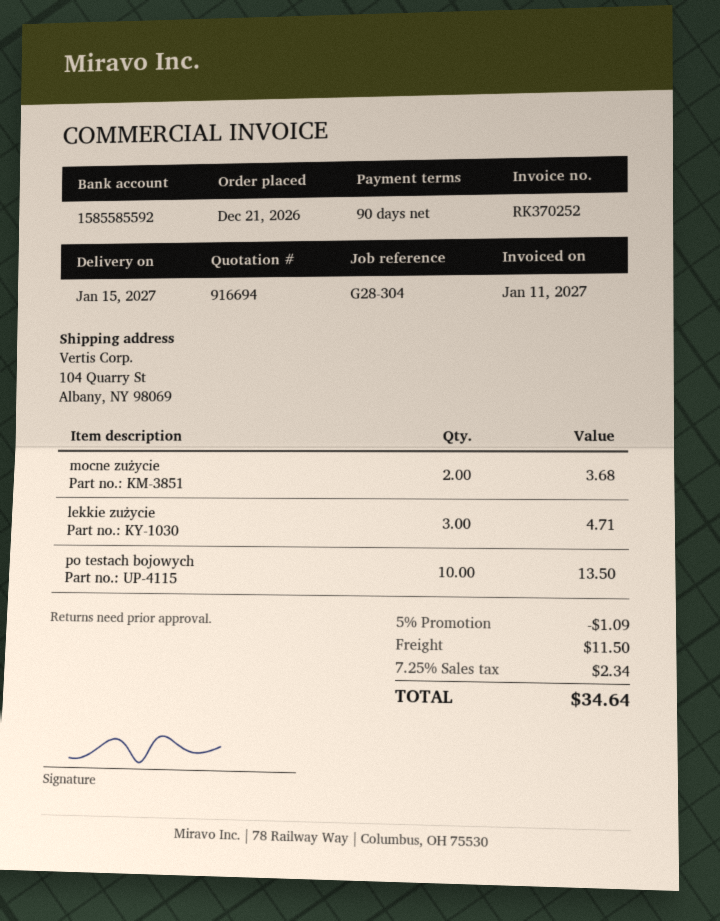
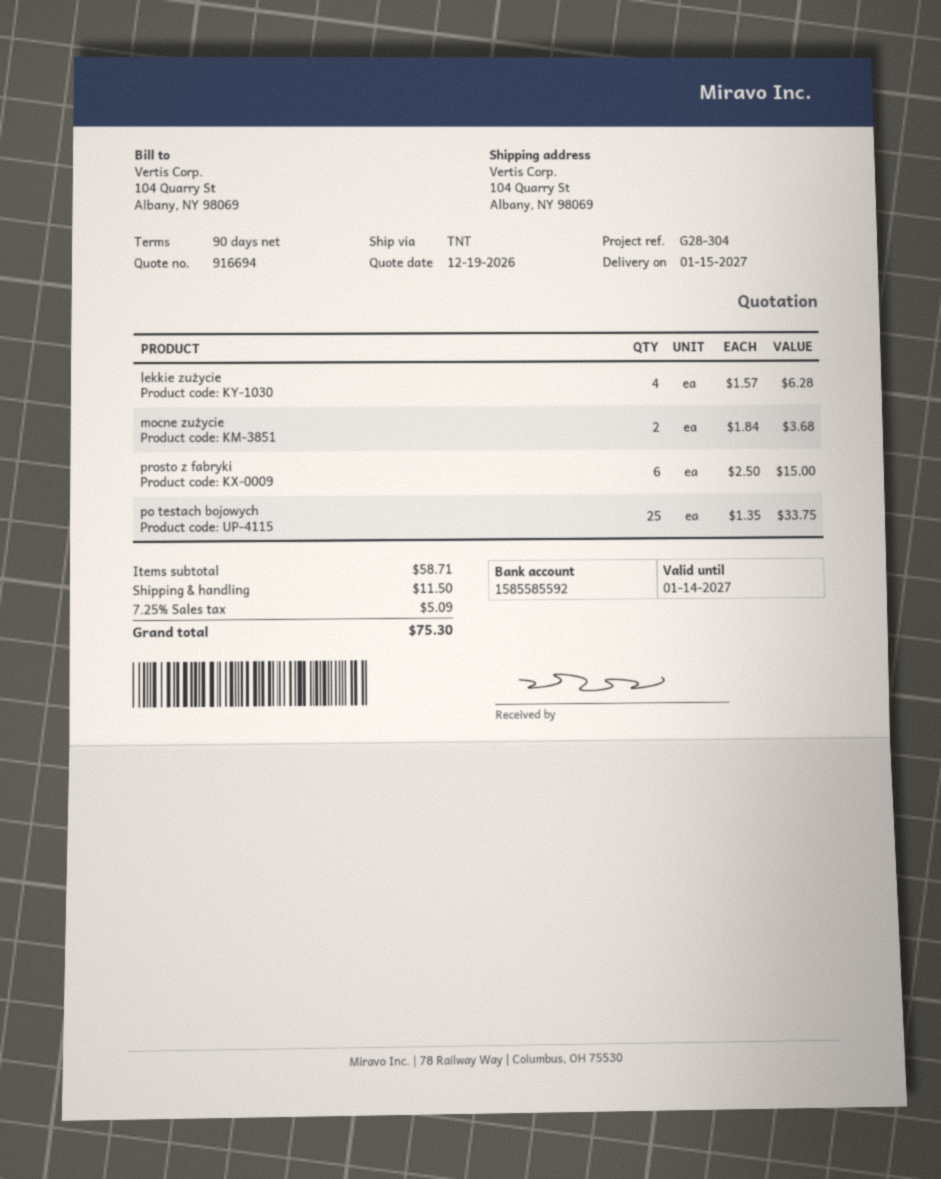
lekkie zużycie: 3 for 4.71 -> 4 for 6.28
po testach bojowych: 10 for 13.50 -> 25 for 33.75
prosto z fabryki: none -> 6 for 15.00
discount: 5% = 1.09 -> none
tax: 7.25% = 2.34 -> 7.25% = 5.09
total: 34.64 -> 75.30

